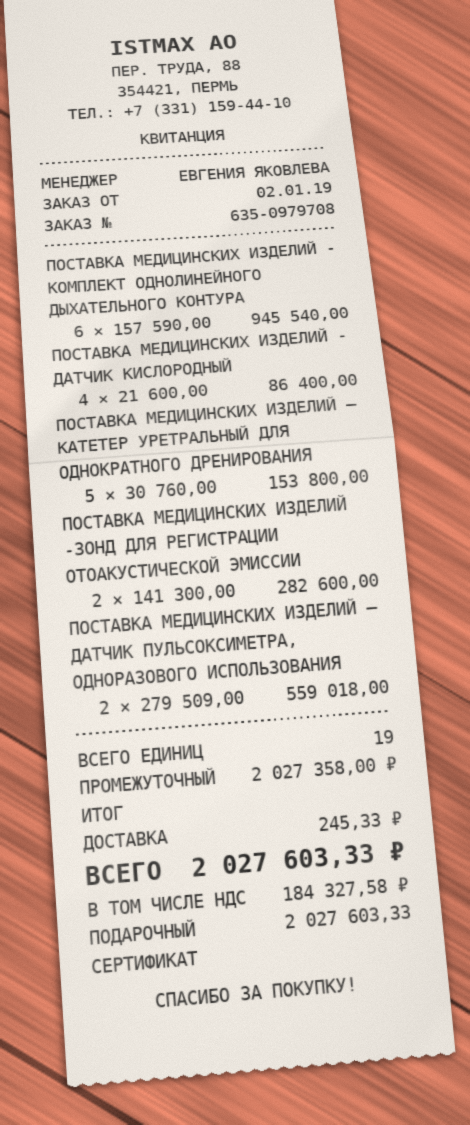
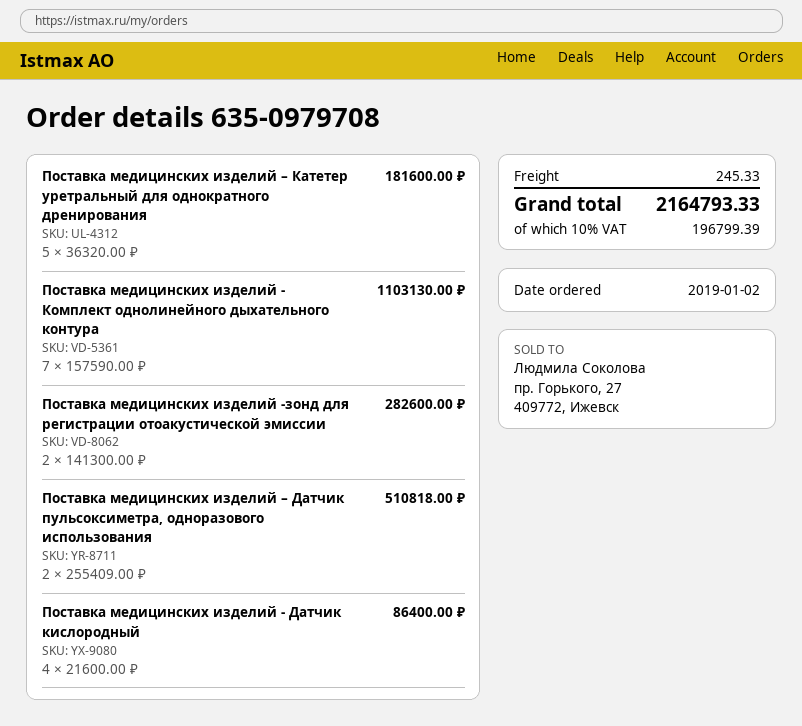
ПОСТАВКА МЕДИЦИНСКИХ ИЗДЕЛИЙ - КОМПЛЕКТ ОДНОЛИНЕЙНОГО ДЫХАТЕЛЬНОГО КОНТУРА: 6 x 157590.00 = 945540.00 -> 7 x 157590.00 = 1103130.00
ПОСТАВКА МЕДИЦИНСКИХ ИЗДЕЛИЙ – КАТЕТЕР УРЕТРАЛЬНЫЙ ДЛЯ ОДНОКРАТНОГО ДРЕНИРОВАНИЯ: 5 x 30760.00 = 153800.00 -> 5 x 36320.00 = 181600.00
ПОСТАВКА МЕДИЦИНСКИХ ИЗДЕЛИЙ – ДАТЧИК ПУЛЬСОКСИМЕТРА, ОДНОРАЗОВОГО ИСПОЛЬЗОВАНИЯ: 2 x 279509.00 = 559018.00 -> 2 x 255409.00 = 510818.00
tax: 184327.58 -> 196799.39
total: 2027603.33 -> 2164793.33

